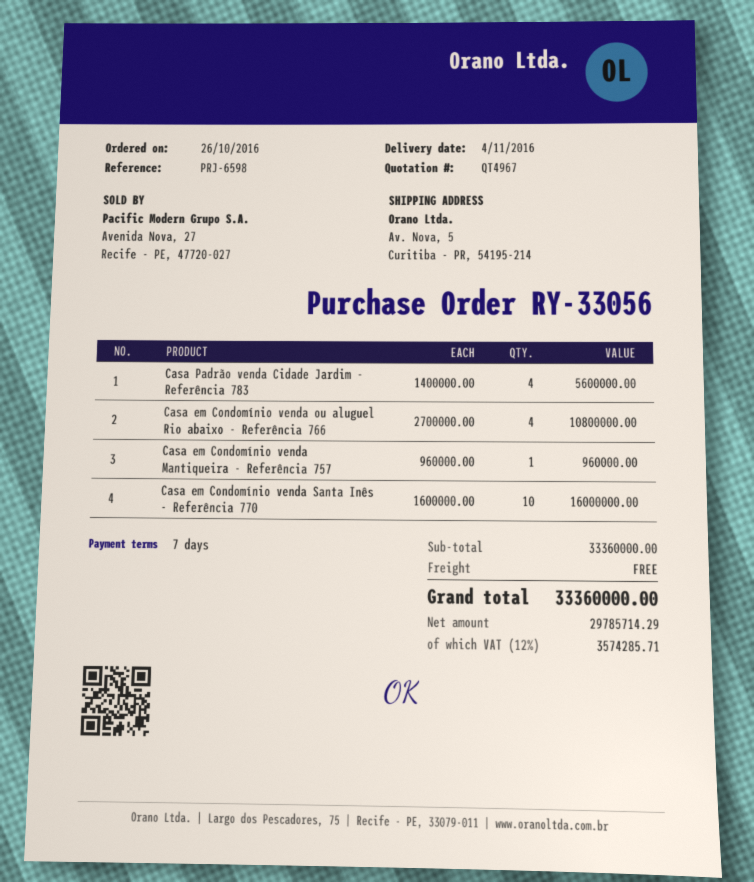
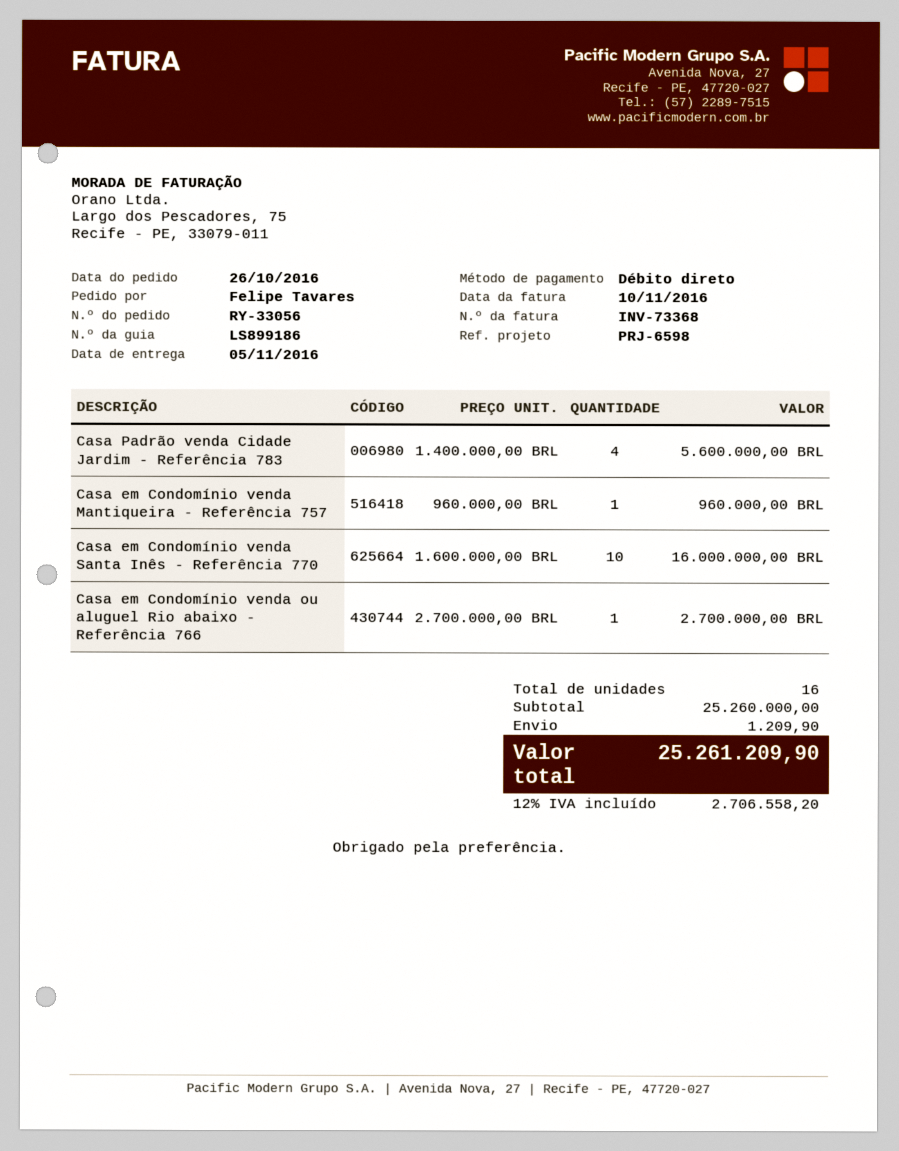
delivery date: 2016-11-04 -> 2016-11-05
Casa em Condomínio venda ou aluguel Rio abaixo - Referência 766: 4 x 2700000.00 = 10800000.00 -> 1 x 2700000.00 = 2700000.00
subtotal: 33360000.00 -> 25260000.00
shipping: 0.00 -> 1209.90
tax: 12% = 3574285.71 -> 12% = 2706558.20
total: 33360000.00 -> 25261209.90

